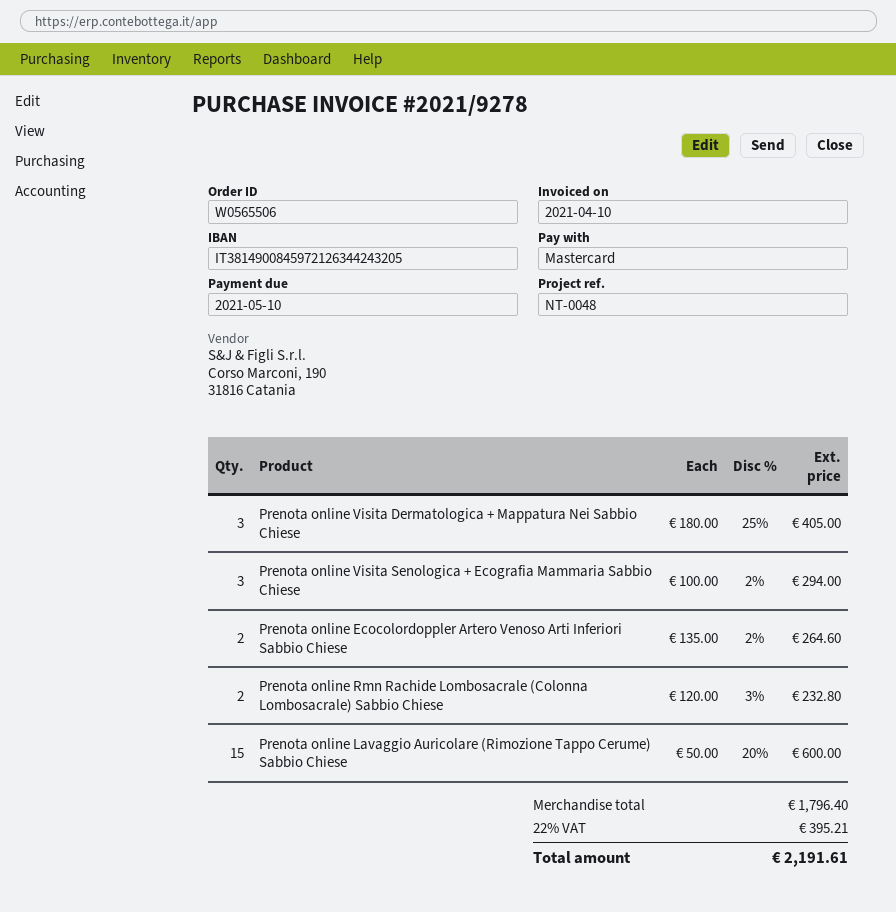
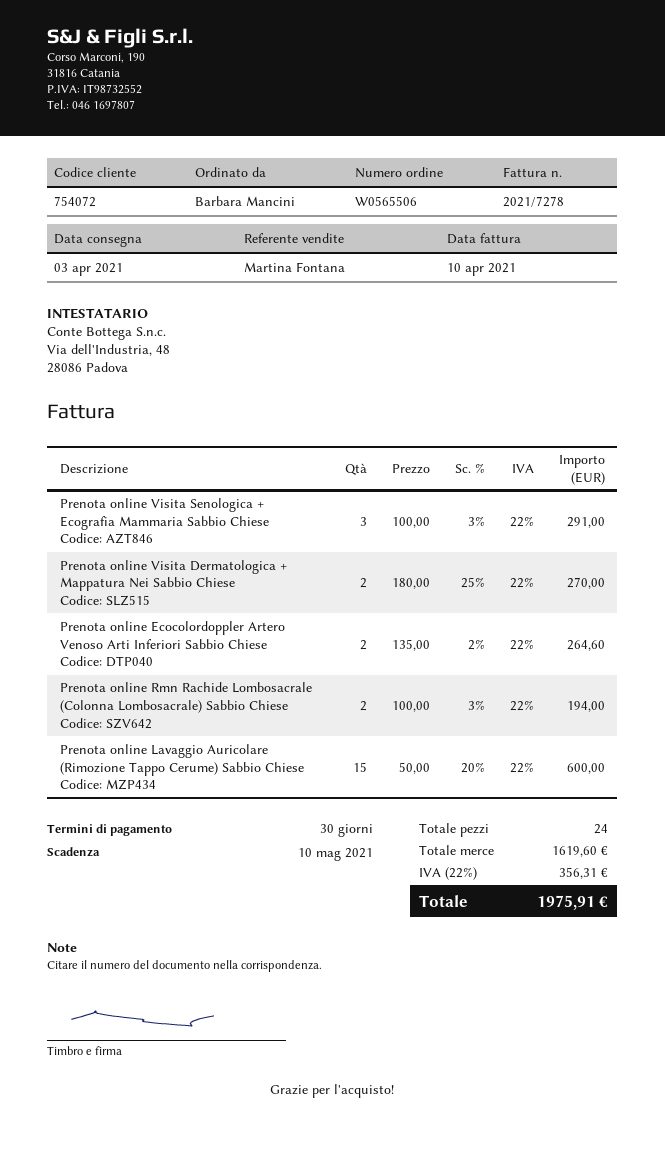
invoice number: 2021/9278 -> 2021/7278
Prenota online Visita Dermatologica + Mappatura Nei Sabbio Chiese: 3 x 180.00 - 25% = 405.00 -> 2 x 180.00 - 25% = 270.00
Prenota online Visita Senologica + Ecografia Mammaria Sabbio Chiese: 3 x 100.00 - 2% = 294.00 -> 3 x 100.00 - 3% = 291.00
Prenota online Rmn Rachide Lombosacrale (Colonna Lombosacrale) Sabbio Chiese: 2 x 120.00 - 3% = 232.80 -> 2 x 100.00 - 3% = 194.00
subtotal: 1796.40 -> 1619.60
tax: 22% = 395.21 -> 22% = 356.31
total: 2191.61 -> 1975.91

